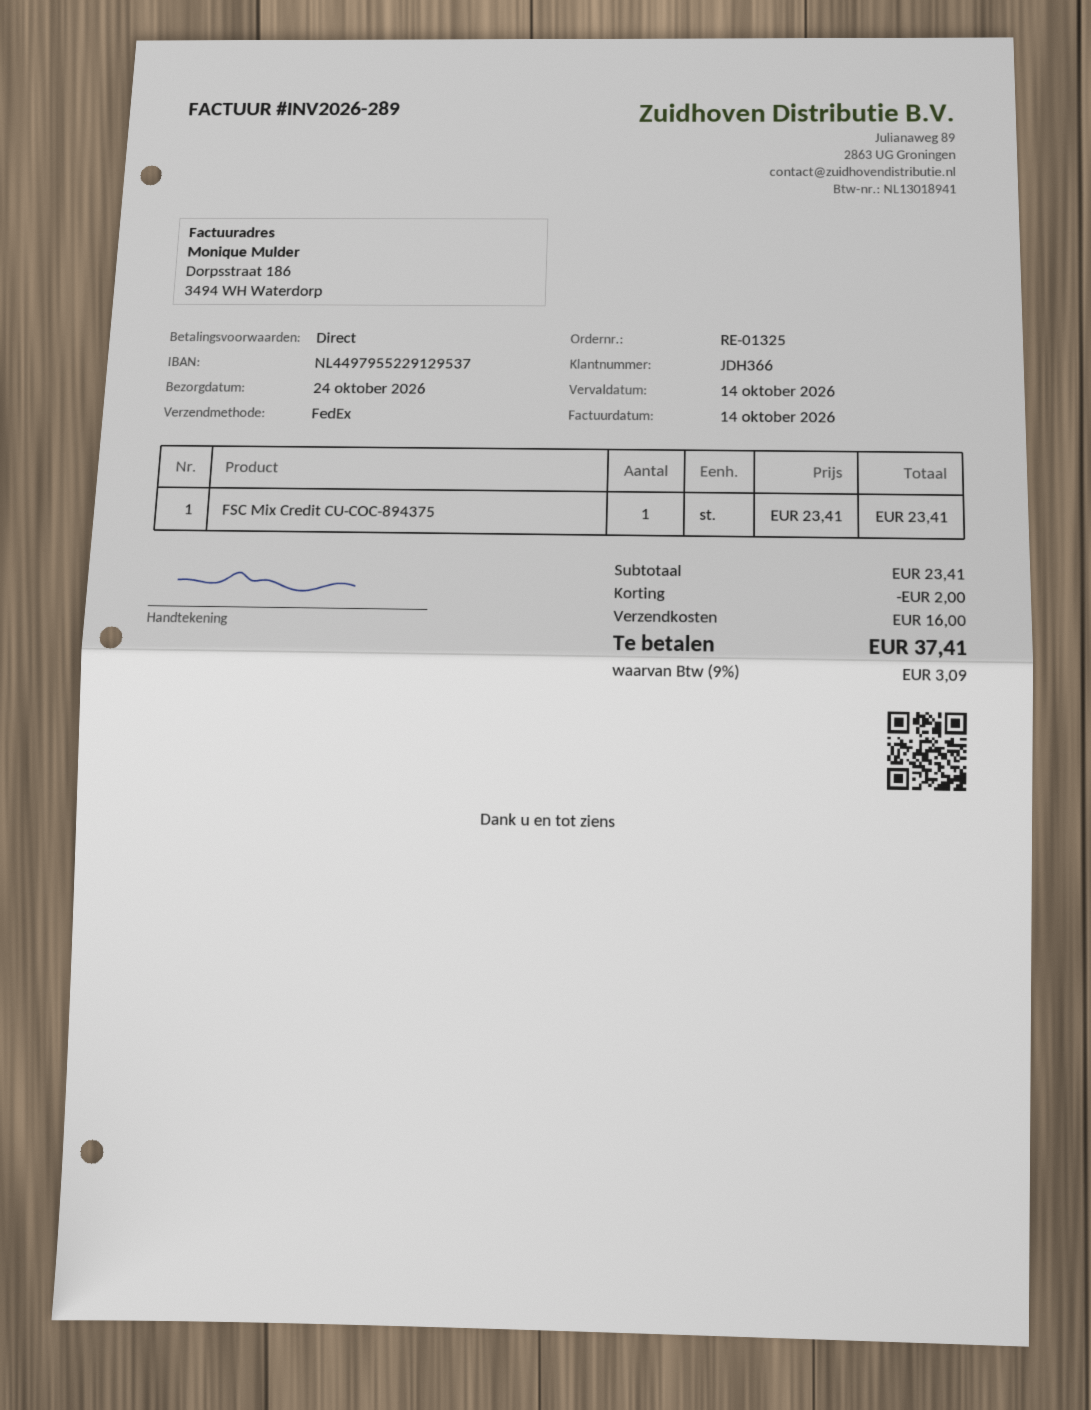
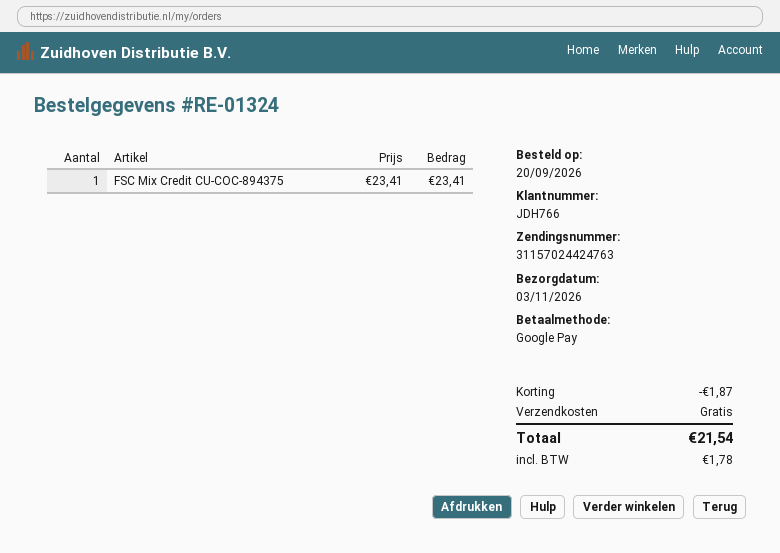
order number: RE-01325 -> RE-01324
delivery date: 2026-10-24 -> 2026-11-03
customer number: JDH366 -> JDH766
discount: 2.00 -> 1.87
shipping: 16.00 -> 0.00
tax: 3.09 -> 1.78
total: 37.41 -> 21.54

